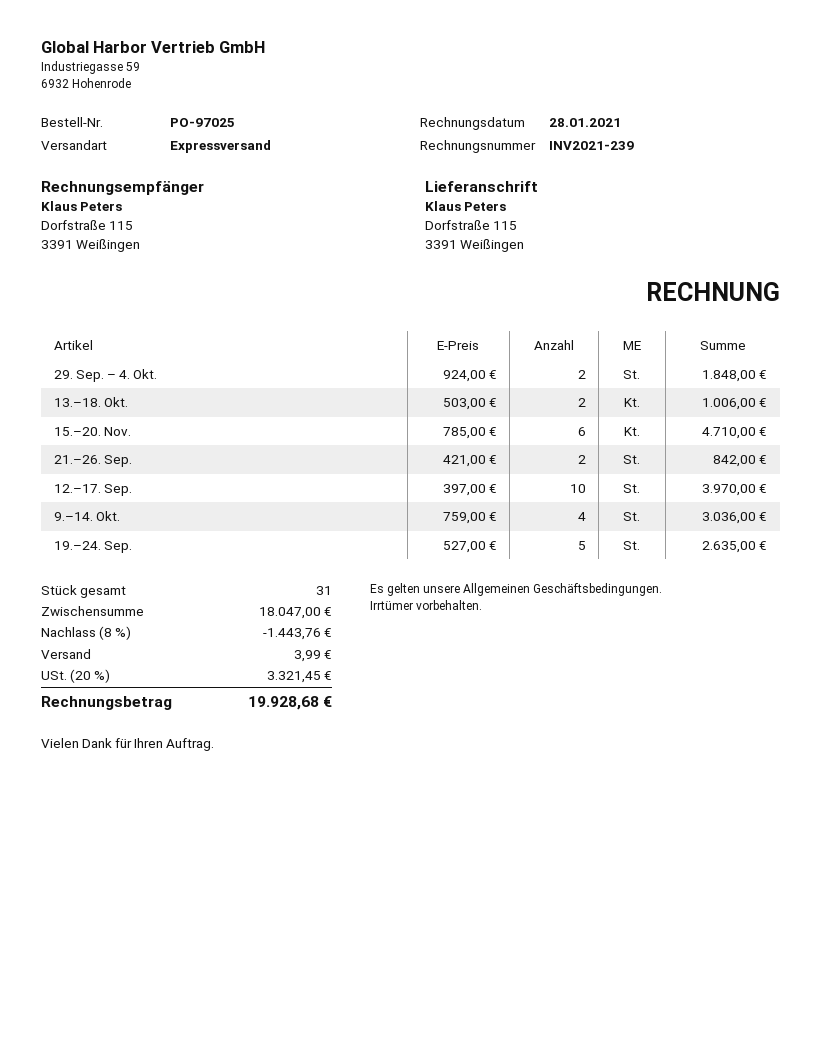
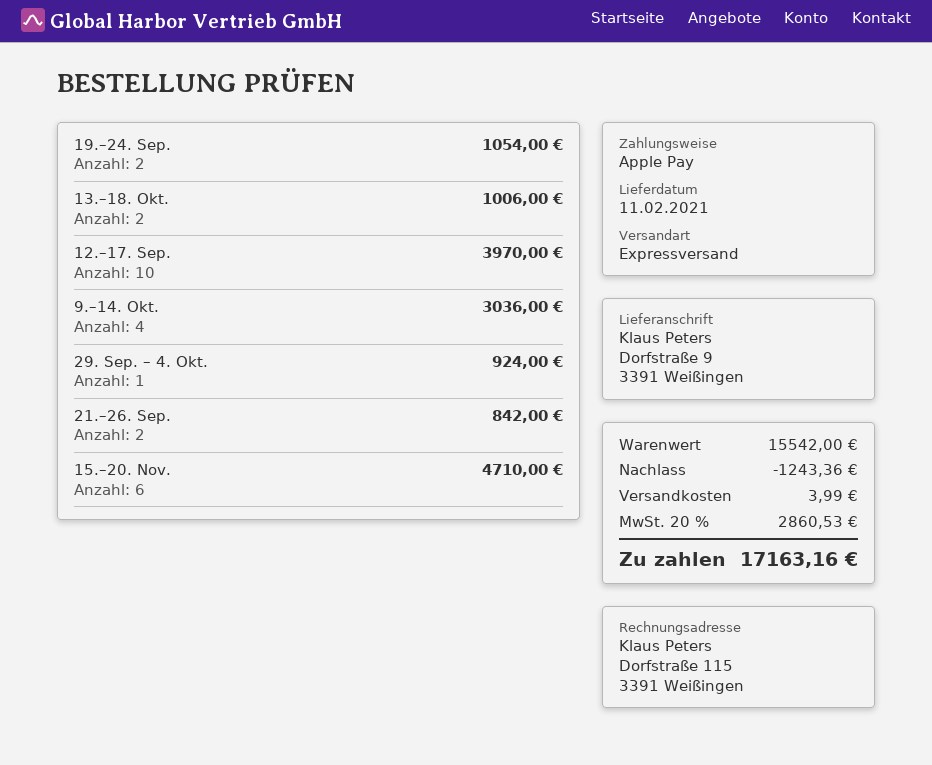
ship to: Dorfstraße 115, 3391 Weißingen -> Dorfstraße 9, 3391 Weißingen
29. Sep. – 4. Okt.: 2 for 1848.00 -> 1 for 924.00
19.–24. Sep.: 5 for 2635.00 -> 2 for 1054.00
subtotal: 18047.00 -> 15542.00
discount: 1443.76 -> 1243.36
tax: 20% = 3321.45 -> 20% = 2860.53
total: 19928.68 -> 17163.16

